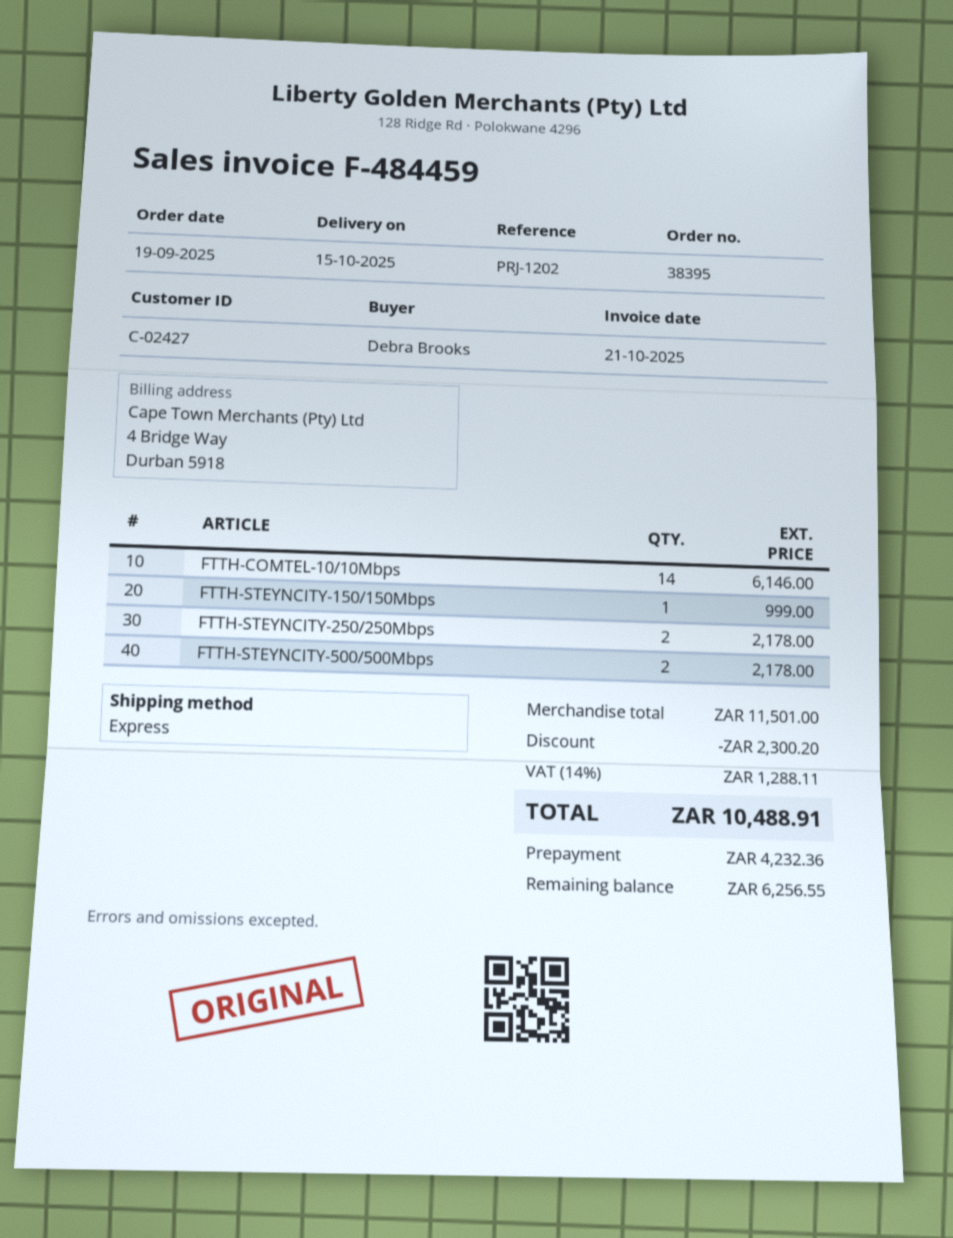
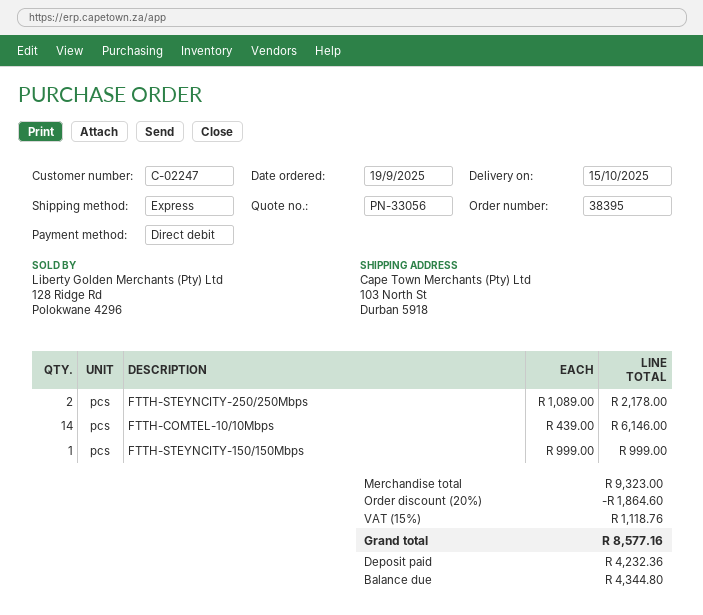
customer number: C-02427 -> C-02247
FTTH-STEYNCITY-500/500Mbps: 2 for 2178.00 -> none
subtotal: 11501.00 -> 9323.00
discount: 2300.20 -> 1864.60
tax: 14% = 1288.11 -> 15% = 1118.76
total: 10488.91 -> 8577.16
balance: 6256.55 -> 4344.80

